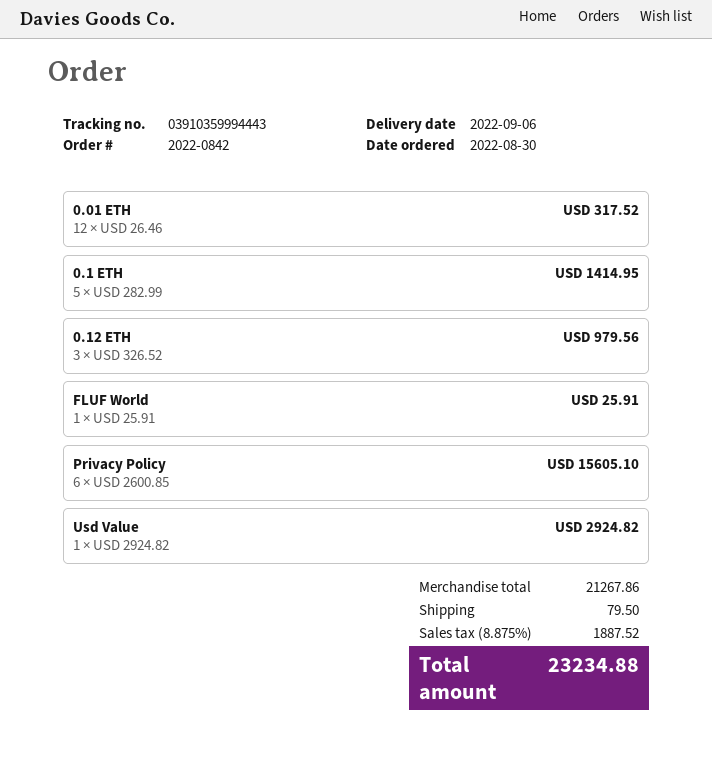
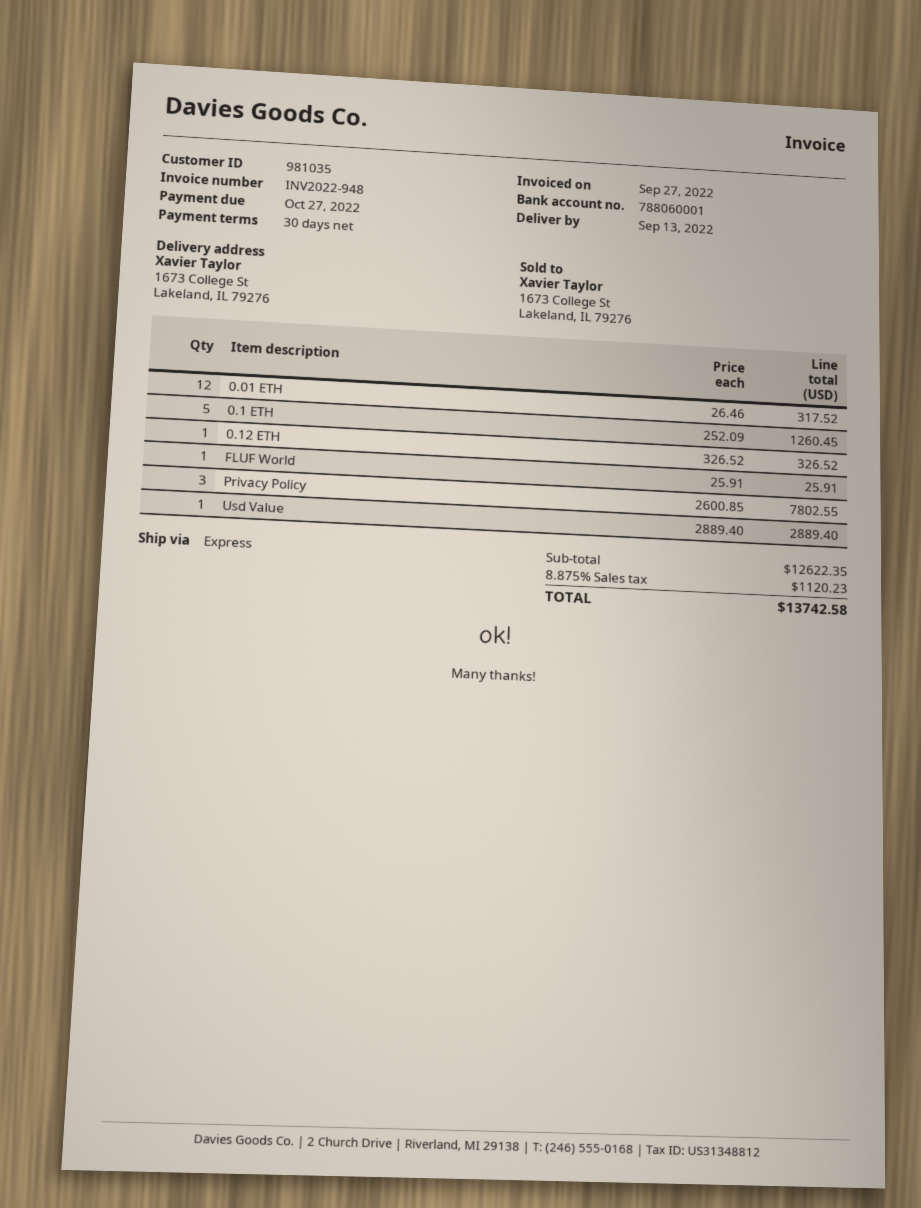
delivery date: 2022-09-06 -> 2022-09-13
0.1 ETH: 5 x 282.99 = 1414.95 -> 5 x 252.09 = 1260.45
0.12 ETH: 3 x 326.52 = 979.56 -> 1 x 326.52 = 326.52
Privacy Policy: 6 x 2600.85 = 15605.10 -> 3 x 2600.85 = 7802.55
Usd Value: 1 x 2924.82 = 2924.82 -> 1 x 2889.40 = 2889.40
subtotal: 21267.86 -> 12622.35
shipping: 79.50 -> none
tax: 8.875% = 1887.52 -> 8.875% = 1120.23
total: 23234.88 -> 13742.58

